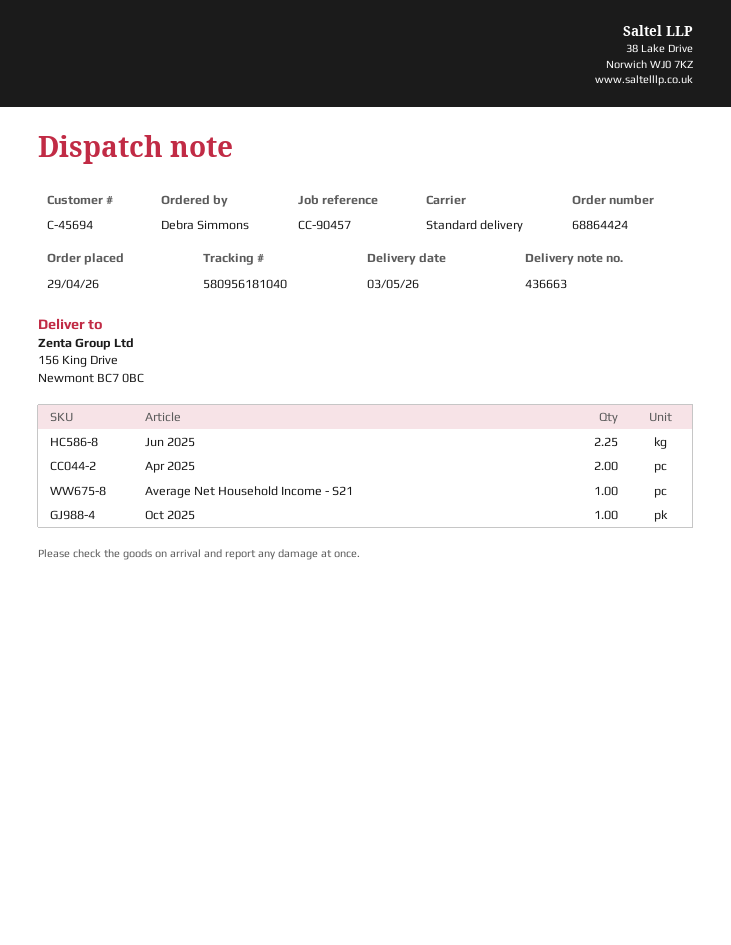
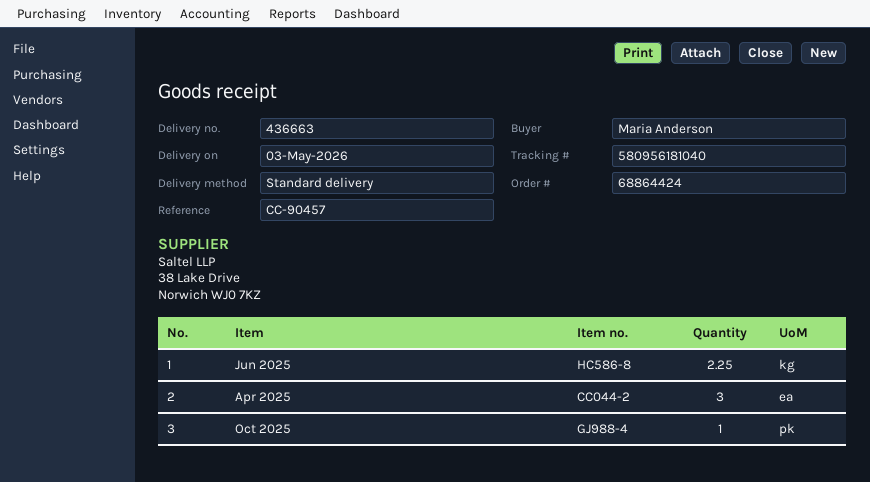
ordered by: Debra Simmons -> Maria Anderson
Apr 2025: 2 -> 3
Average Net Household Income - S21: 1 -> none

